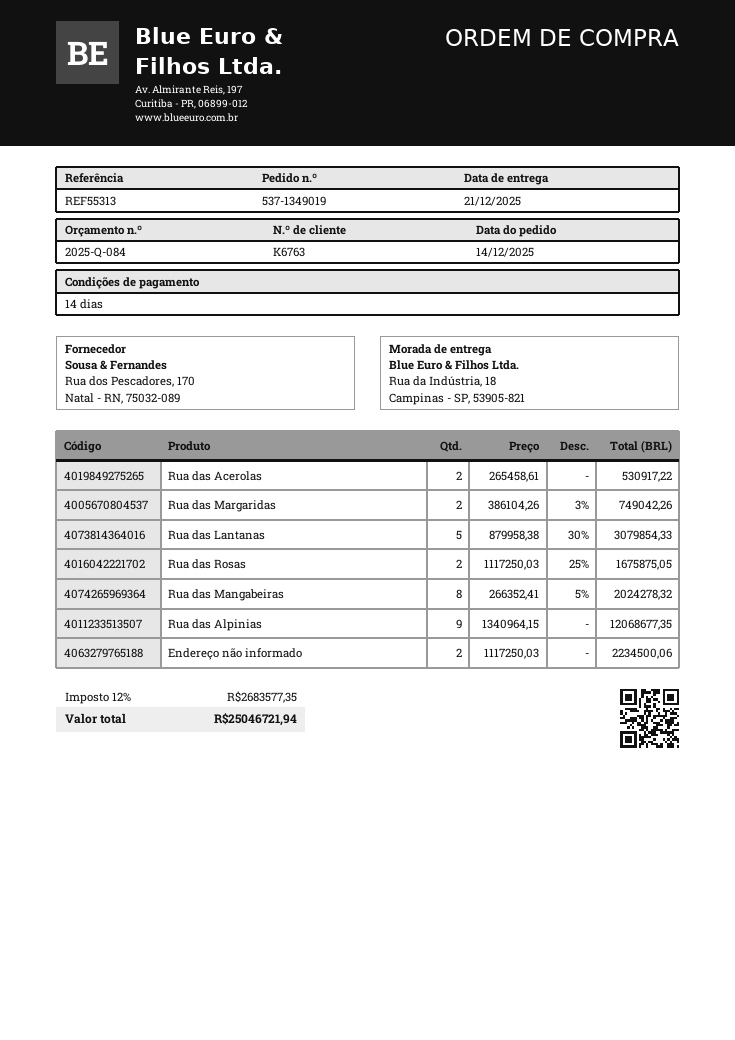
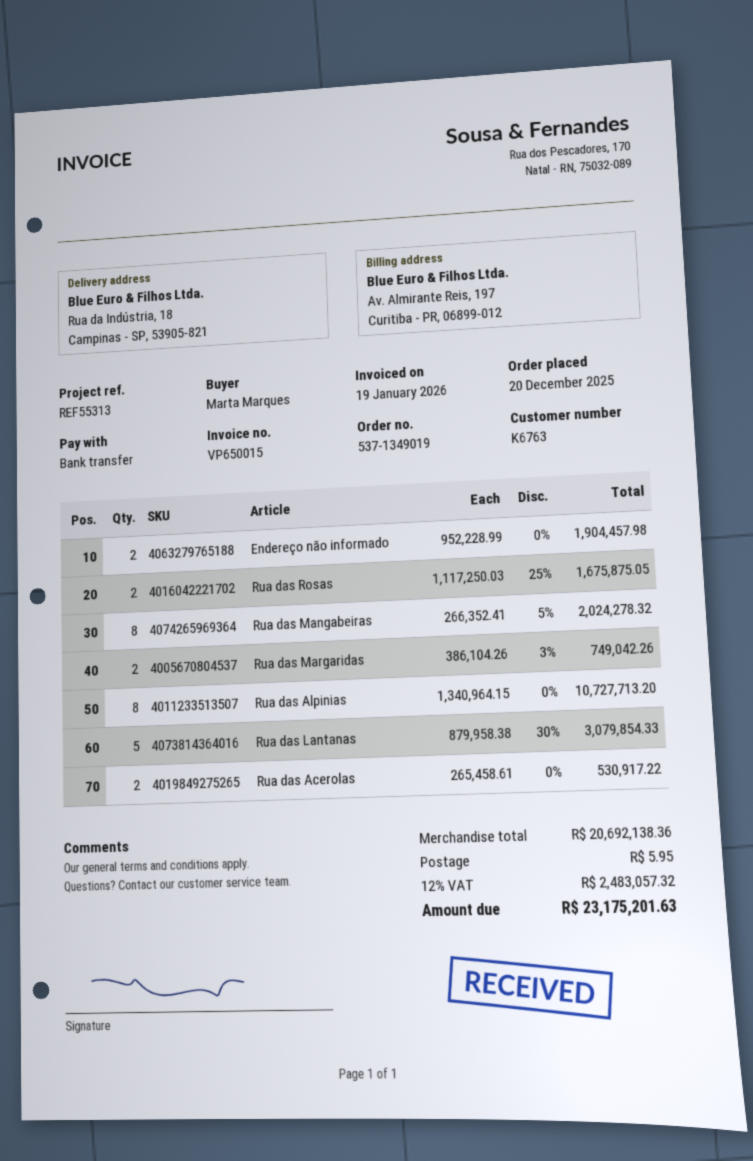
order date: 2025-12-14 -> 2025-12-20
Rua das Alpinias: 9 x 1340964.15 = 12068677.35 -> 8 x 1340964.15 = 10727713.20
Endereço não informado: 2 x 1117250.03 = 2234500.06 -> 2 x 952228.99 = 1904457.98
shipping: none -> 5.95
tax: 12% = 2683577.35 -> 12% = 2483057.32
total: 25046721.94 -> 23175201.63

